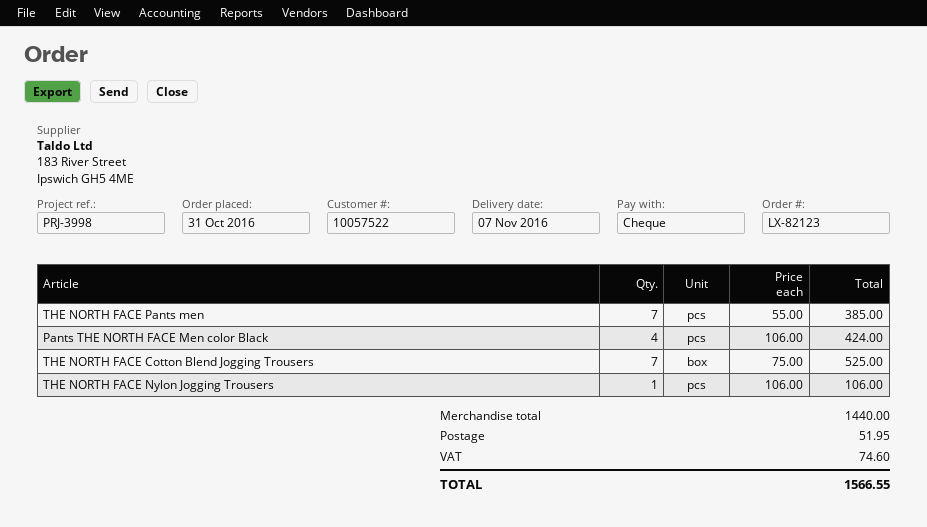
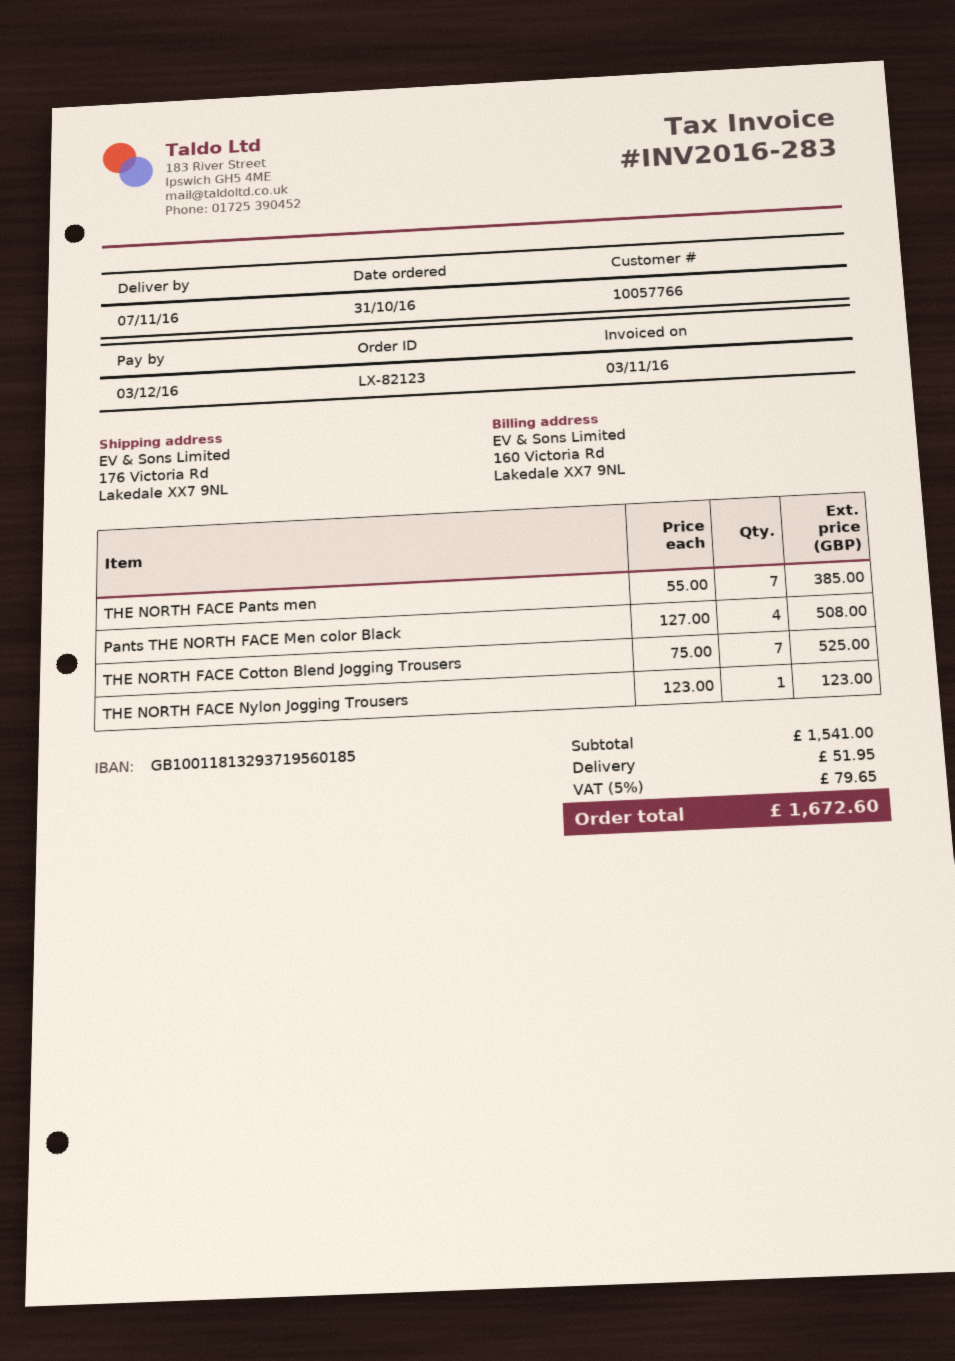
customer number: 10057522 -> 10057766
Pants THE NORTH FACE Men color Black: 4 x 106.00 = 424.00 -> 4 x 127.00 = 508.00
THE NORTH FACE Nylon Jogging Trousers: 1 x 106.00 = 106.00 -> 1 x 123.00 = 123.00
subtotal: 1440.00 -> 1541.00
tax: 74.60 -> 79.65
total: 1566.55 -> 1672.60

